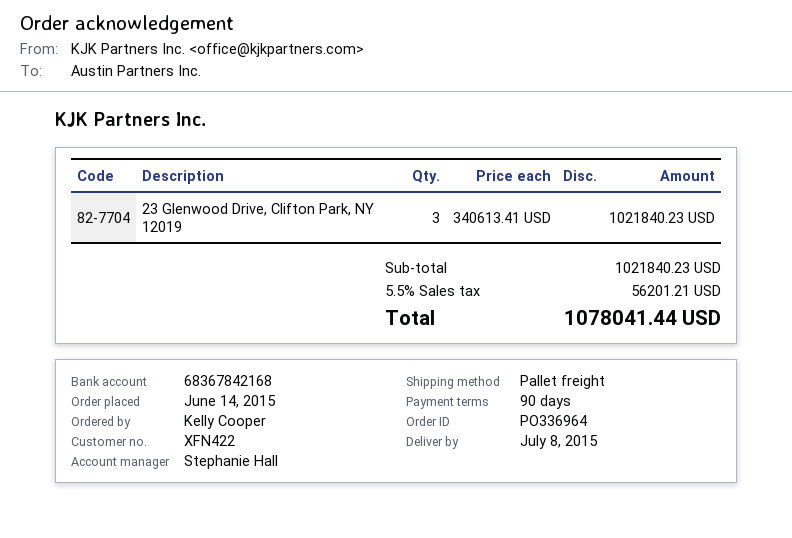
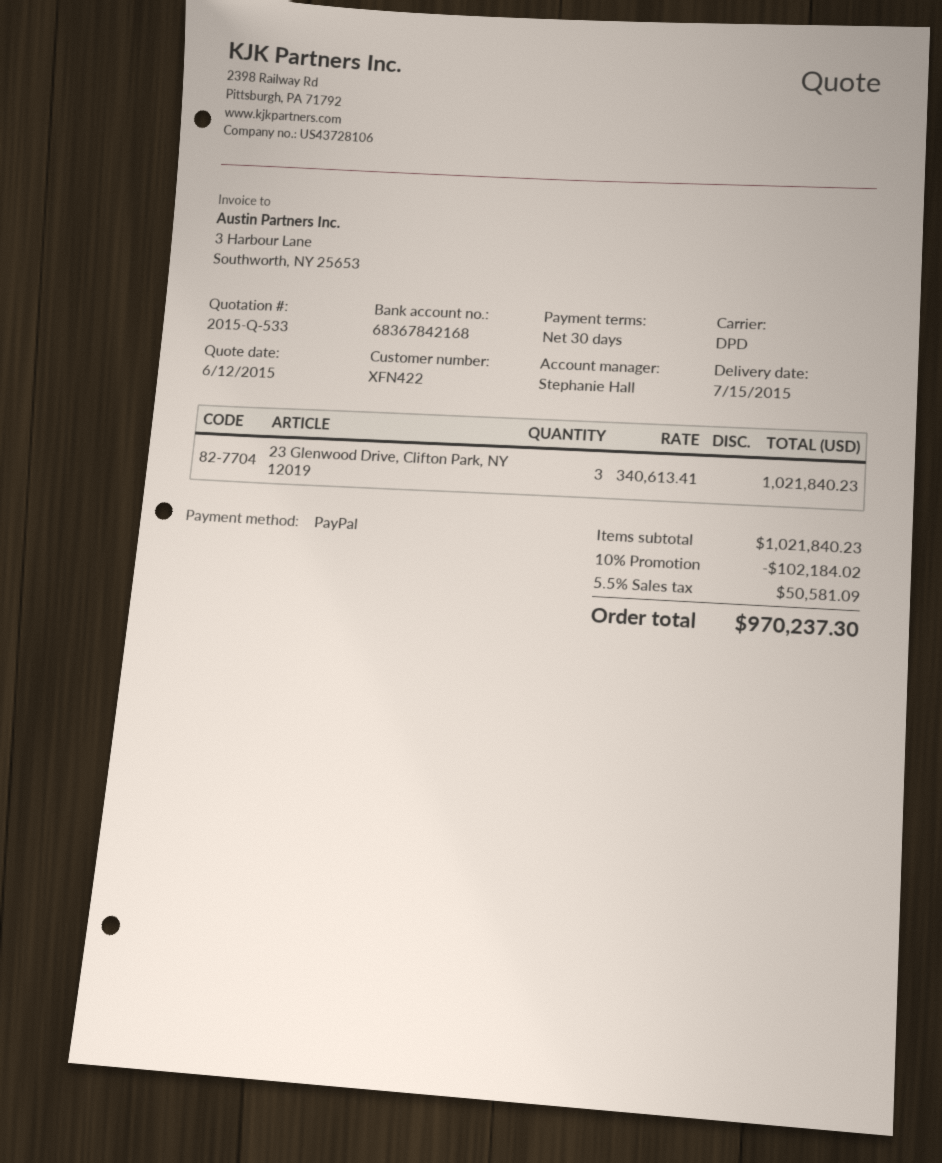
delivery date: 2015-07-08 -> 2015-07-15
payment terms: 90 days -> 30 days
shipping method: pallet freight -> DPD
discount: none -> 10% = 102184.02
tax: 5.5% = 56201.21 -> 5.5% = 50581.09
total: 1078041.44 -> 970237.30

